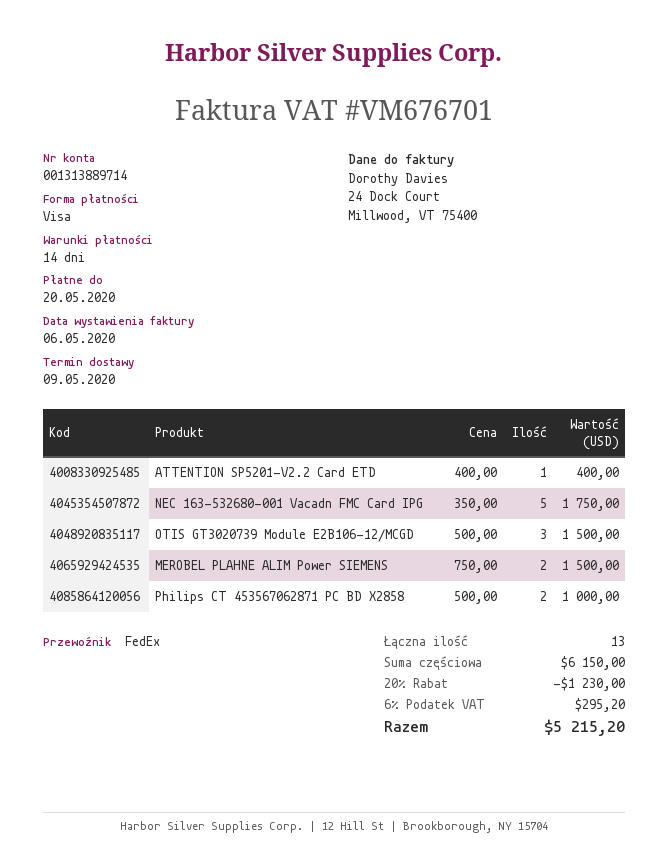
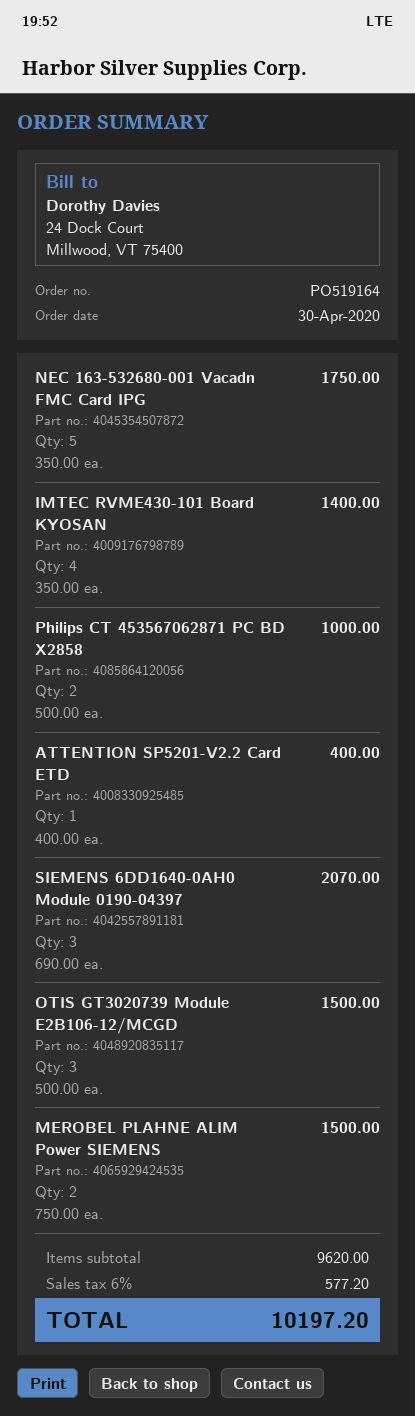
IMTEC RVME430-101 Board KYOSAN: none -> 4 x 350.00 = 1400.00
SIEMENS 6DD1640-0AH0 Module 0190-04397: none -> 3 x 690.00 = 2070.00
subtotal: 6150.00 -> 9620.00
discount: 20% = 1230.00 -> none
tax: 6% = 295.20 -> 6% = 577.20
total: 5215.20 -> 10197.20

